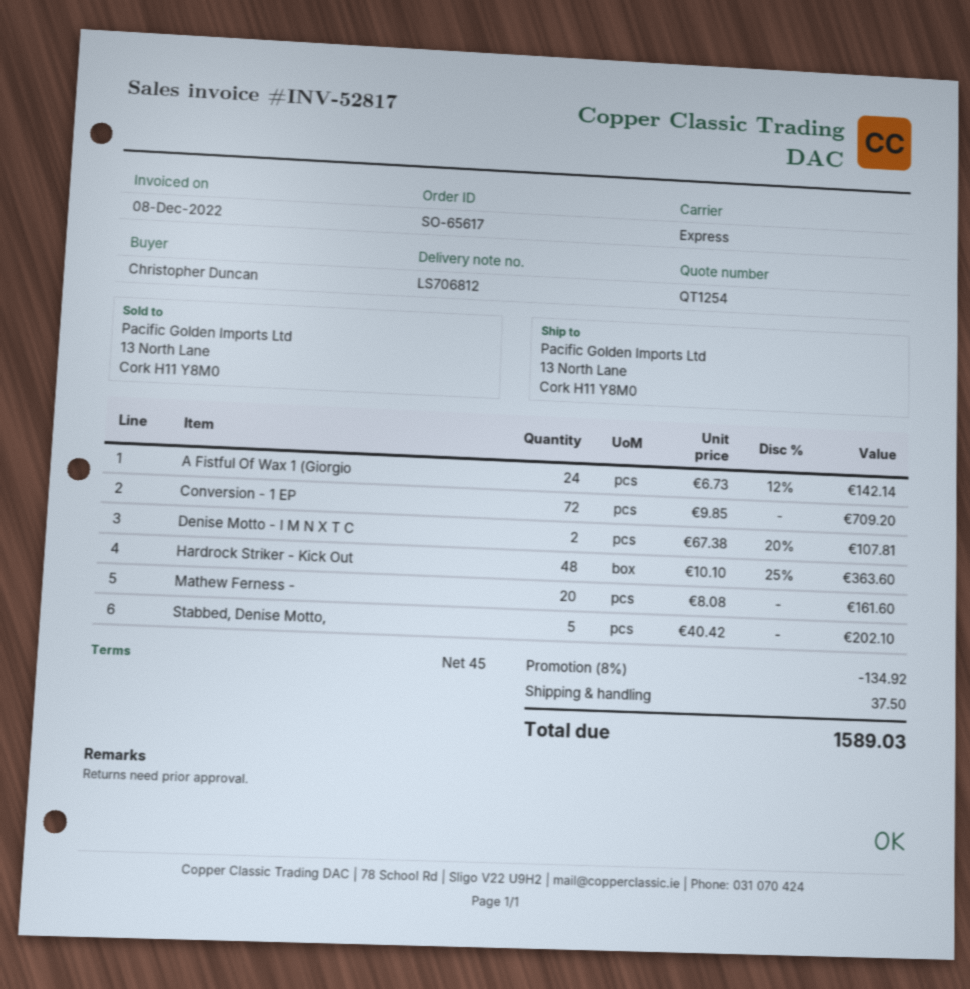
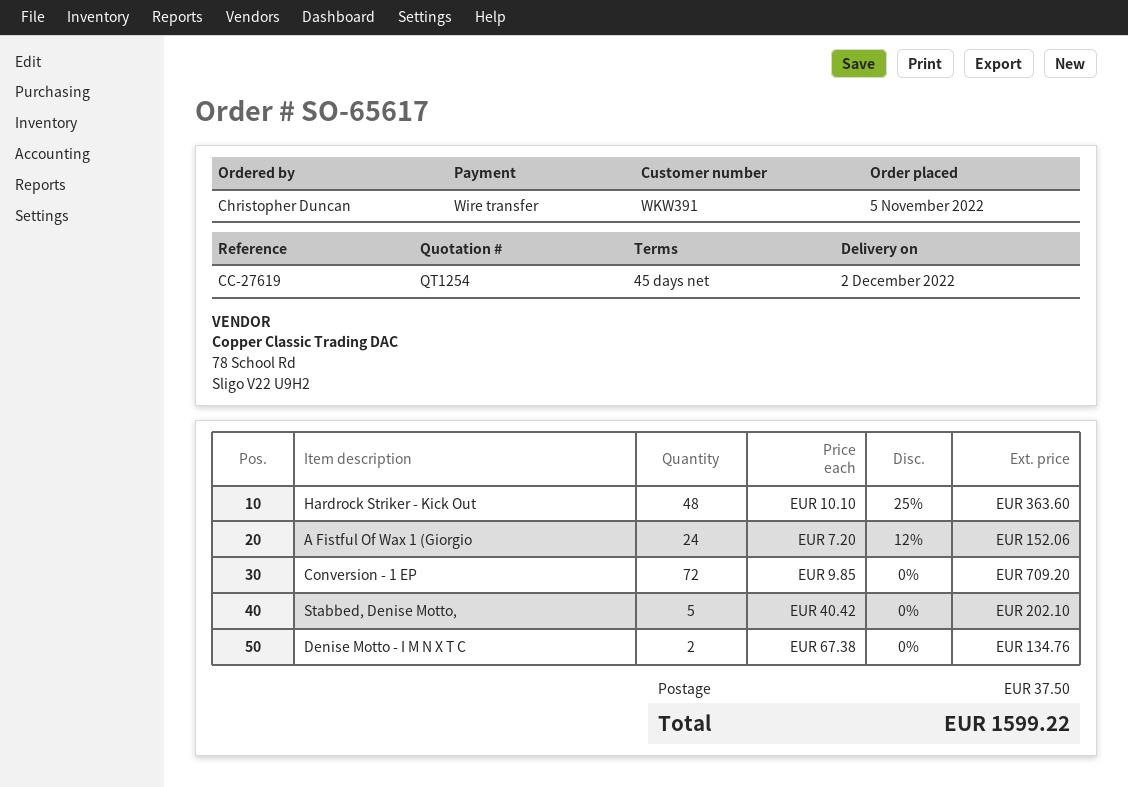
A Fistful Of Wax 1 (Giorgio: 24 x 6.73 - 12% = 142.14 -> 24 x 7.20 - 12% = 152.06
Denise Motto - I M N X T C: 2 x 67.38 - 20% = 107.81 -> 2 x 67.38 = 134.76
Mathew Ferness -: 20 x 8.08 = 161.60 -> none
discount: 8% = 134.92 -> none
total: 1589.03 -> 1599.22

